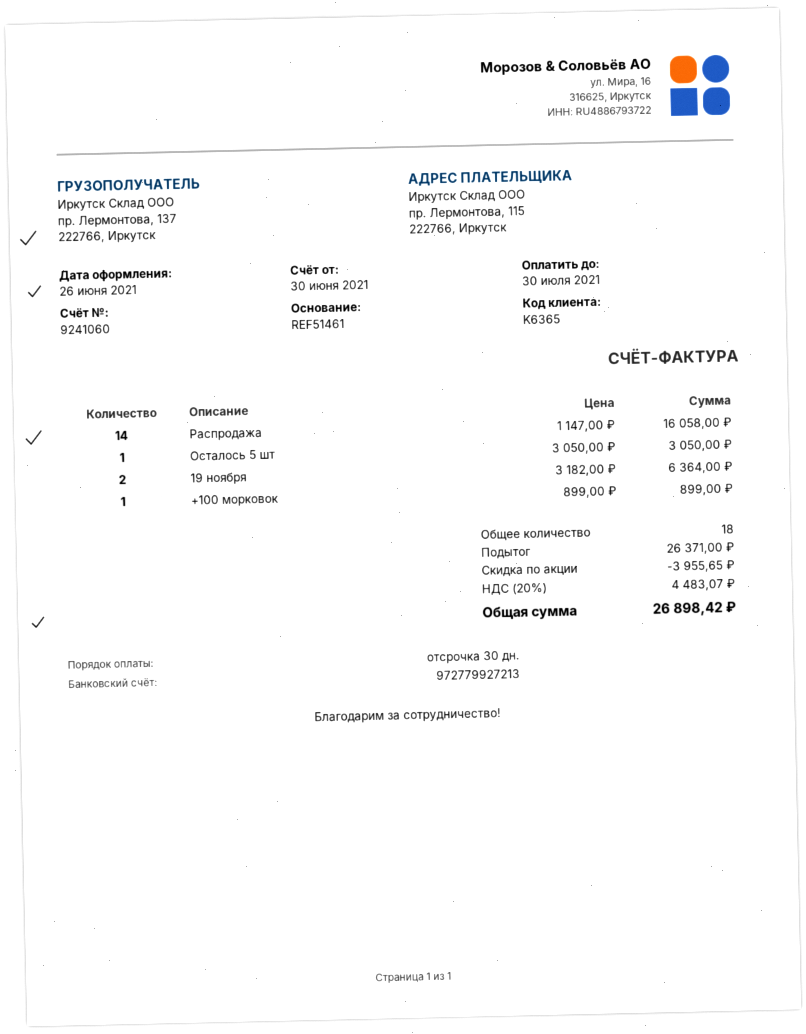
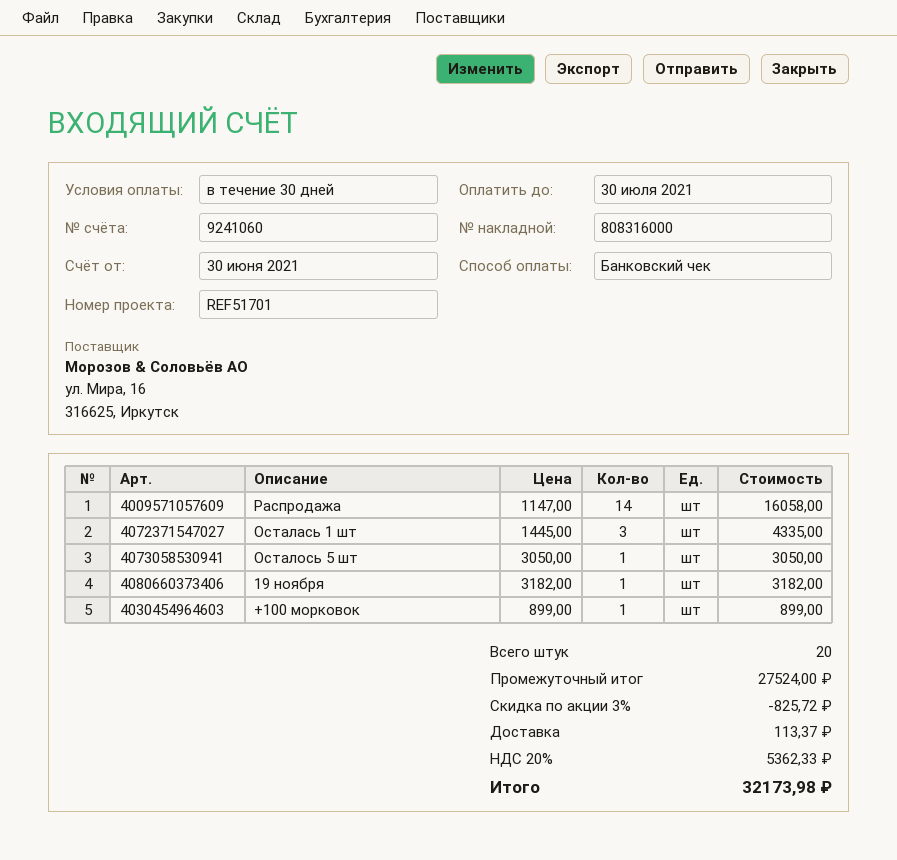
reference: REF51461 -> REF51701
19 ноября: 2 x 3182.00 = 6364.00 -> 1 x 3182.00 = 3182.00
Осталась 1 шт: none -> 3 x 1445.00 = 4335.00
total quantity: 18 -> 20
subtotal: 26371.00 -> 27524.00
discount: 3955.65 -> 825.72
shipping: none -> 113.37
tax: 20% = 4483.07 -> 20% = 5362.33
total: 26898.42 -> 32173.98

